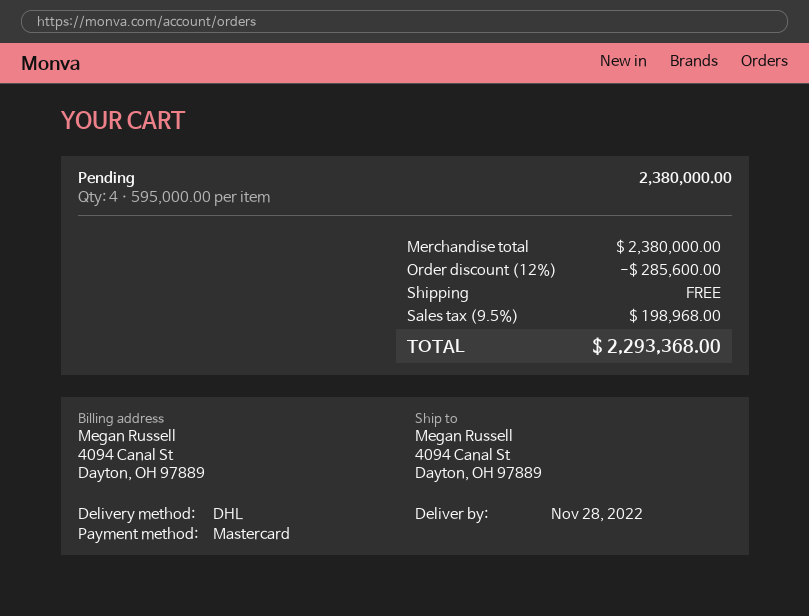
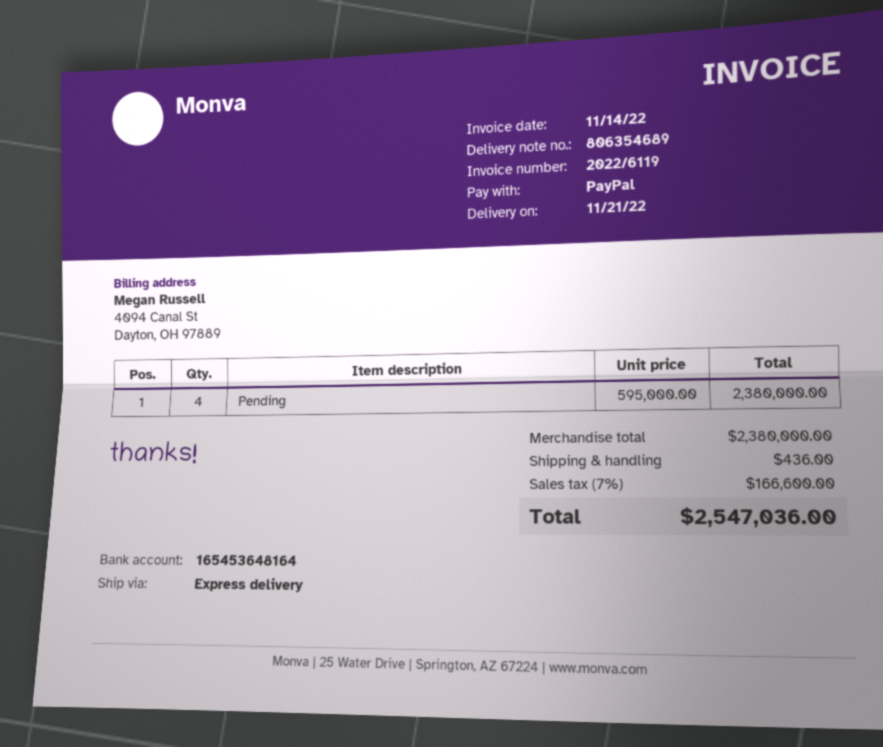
delivery date: 2022-11-28 -> 2022-11-21
payment method: Mastercard -> PayPal
shipping method: DHL -> express
discount: 12% = 285600.00 -> none
shipping: 0.00 -> 436.00
tax: 9.5% = 198968.00 -> 7% = 166600.00
total: 2293368.00 -> 2547036.00

